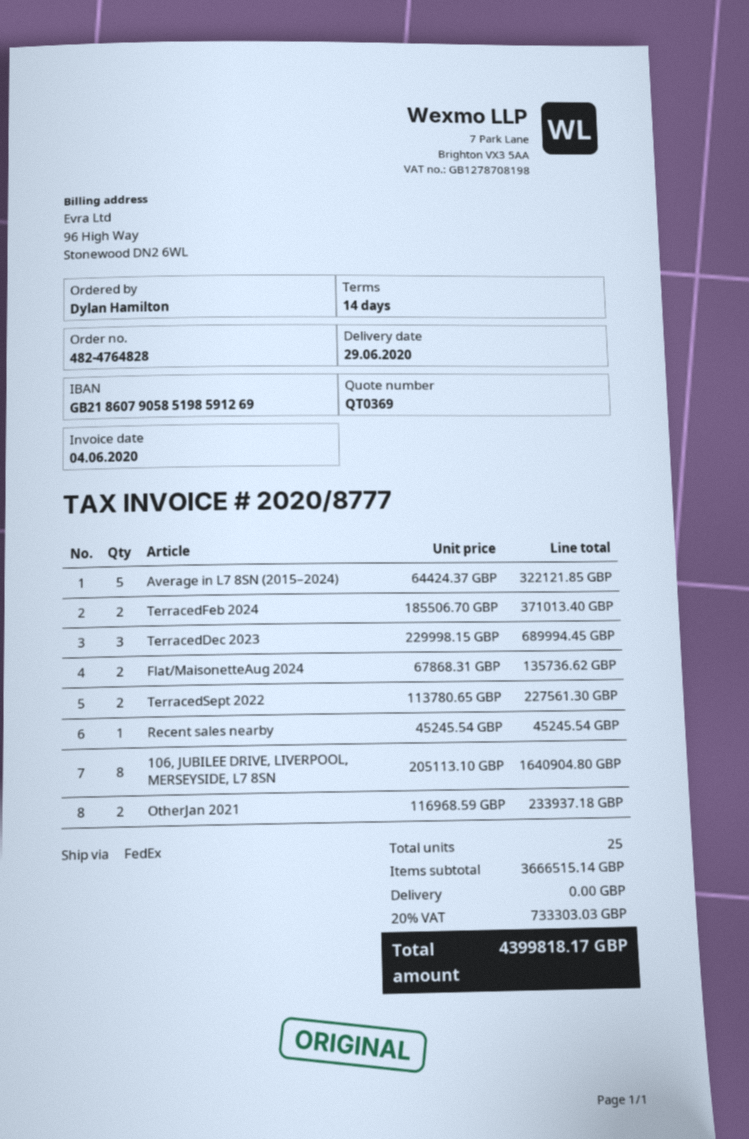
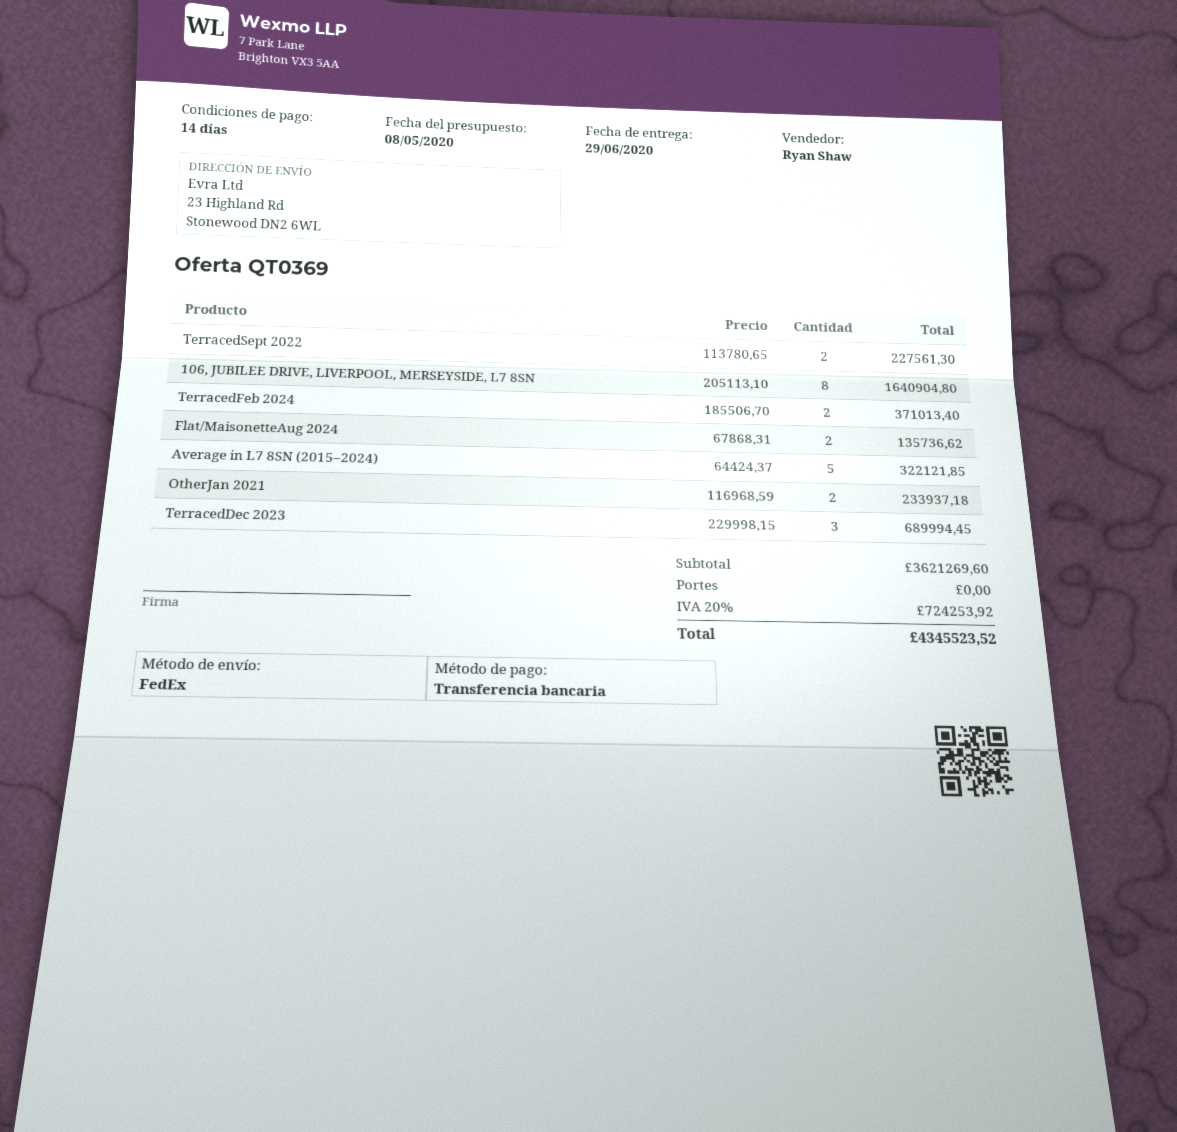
Recent sales nearby: 1 x 45245.54 = 45245.54 -> none
subtotal: 3666515.14 -> 3621269.60
tax: 20% = 733303.03 -> 20% = 724253.92
total: 4399818.17 -> 4345523.52

